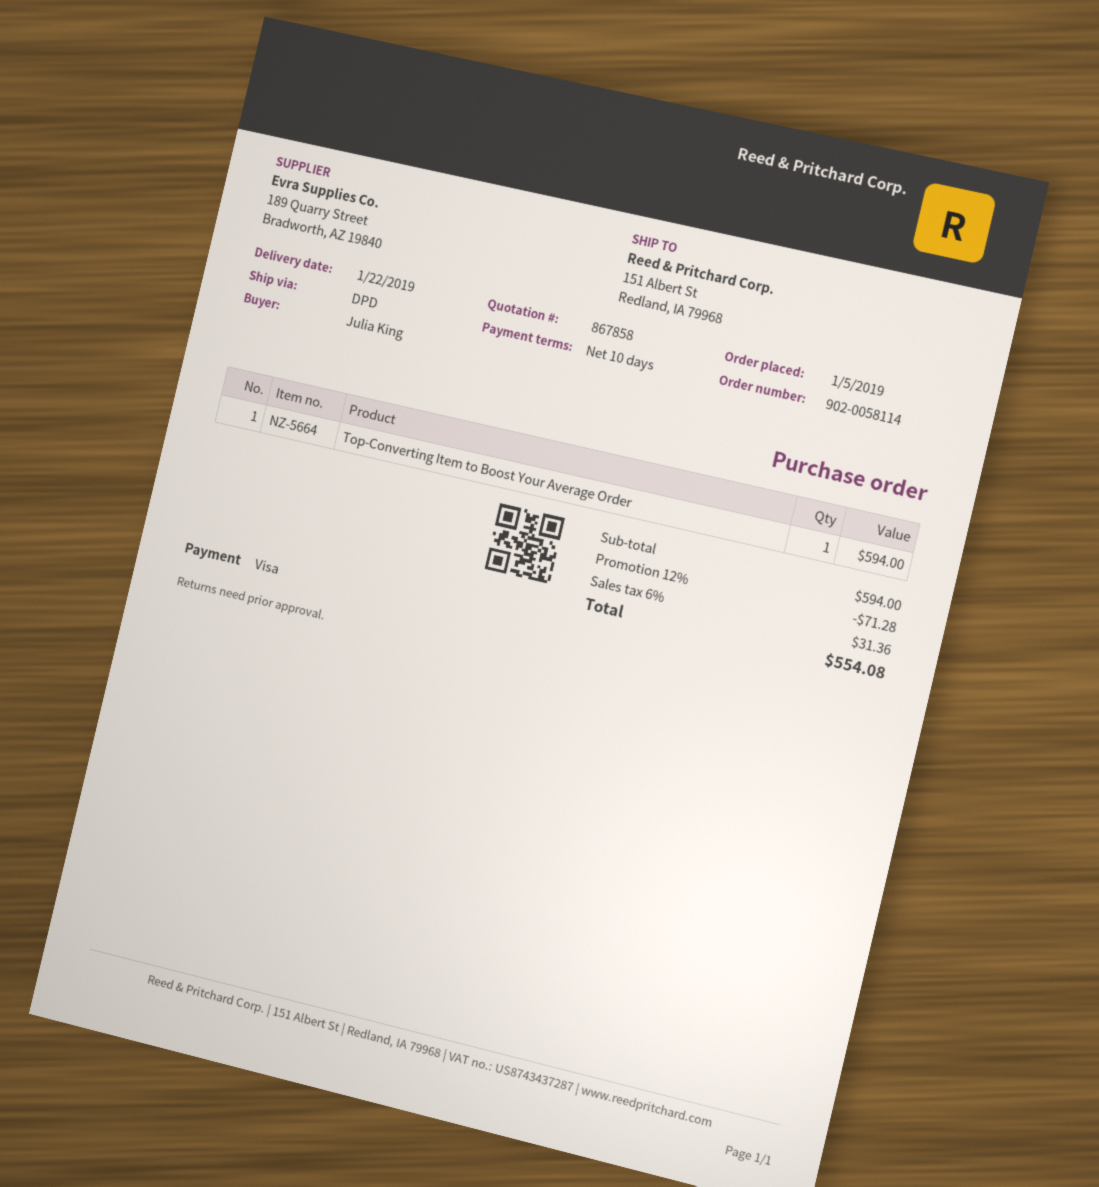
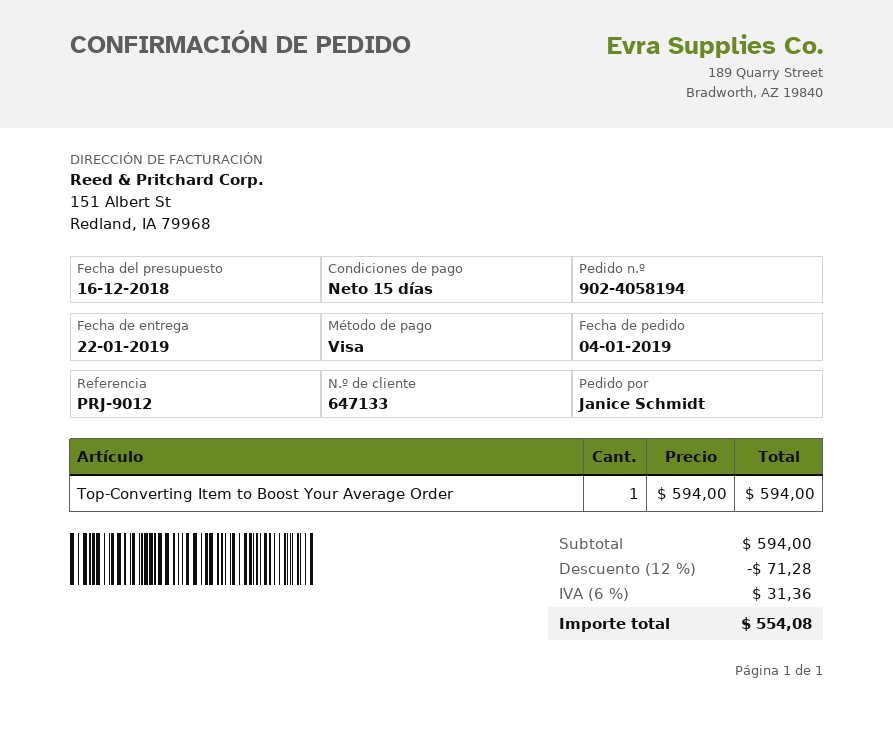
order number: 902-0058114 -> 902-4058194
order date: 2019-01-05 -> 2019-01-04
payment terms: 10 days -> 15 days
ordered by: Julia King -> Janice Schmidt

